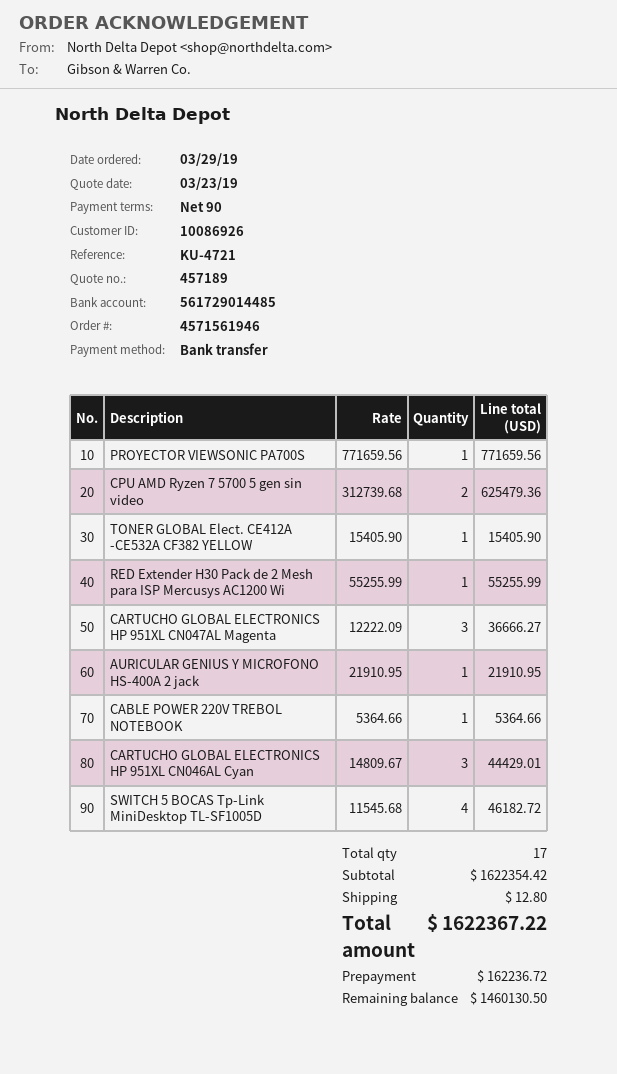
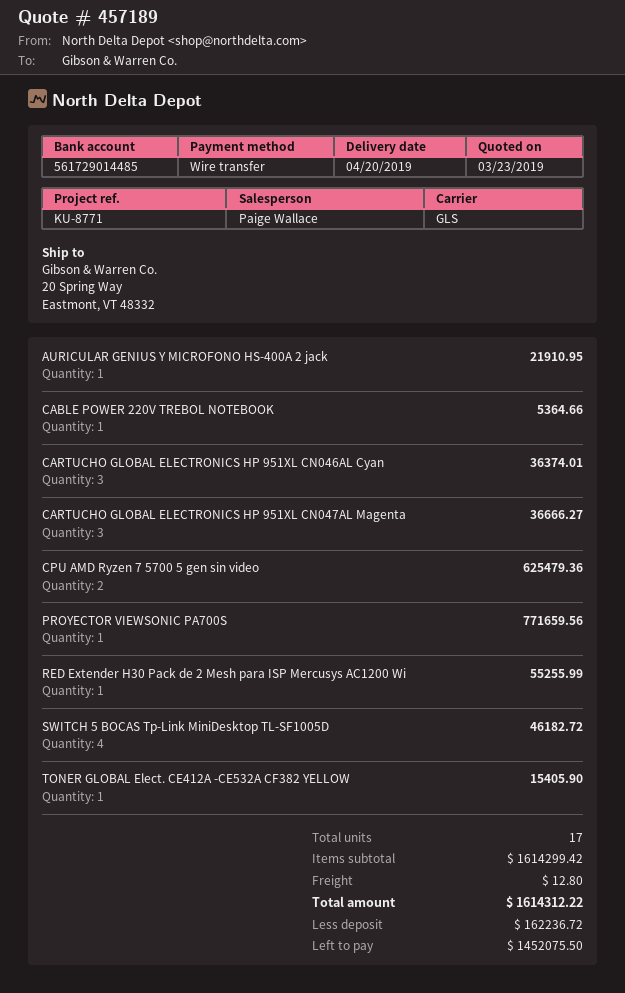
reference: KU-4721 -> KU-8771
CARTUCHO GLOBAL ELECTRONICS HP 951XL CN046AL Cyan: 3 for 44429.01 -> 3 for 36374.01
subtotal: 1622354.42 -> 1614299.42
total: 1622367.22 -> 1614312.22
balance: 1460130.50 -> 1452075.50

